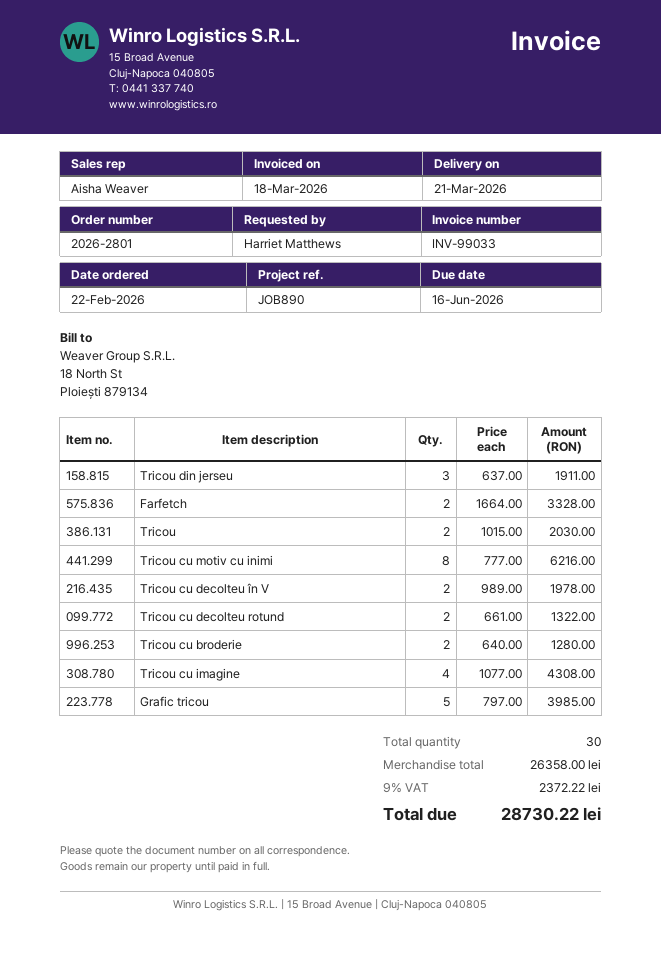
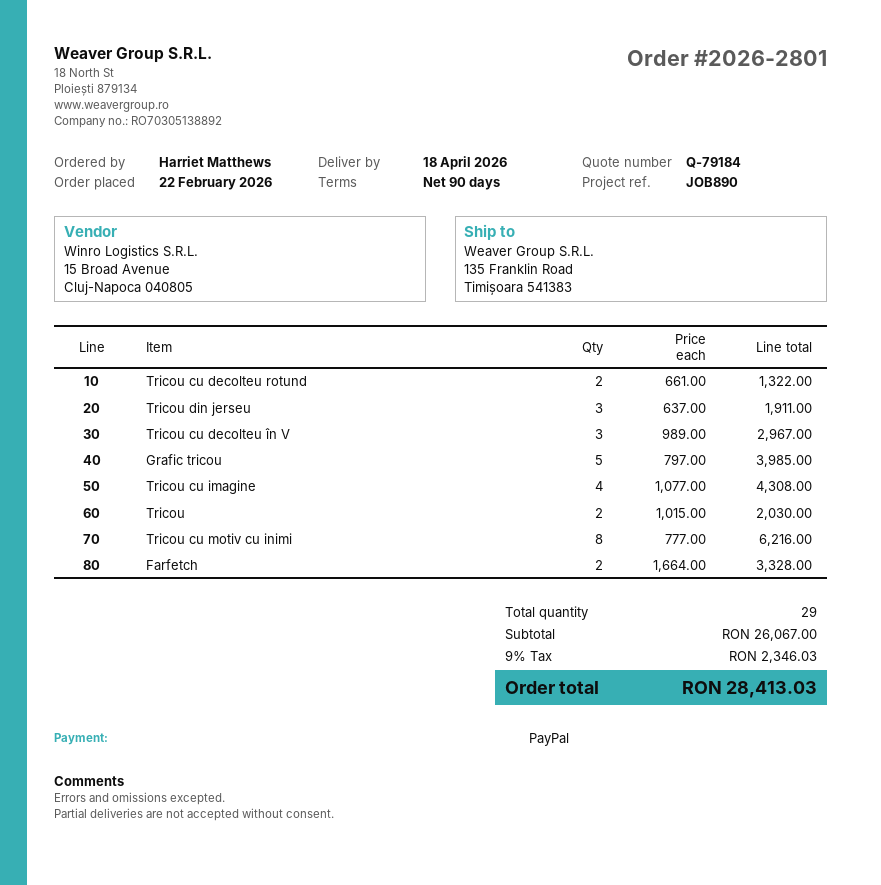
delivery date: 2026-03-21 -> 2026-04-18
Tricou cu decolteu în V: 2 x 989.00 = 1978.00 -> 3 x 989.00 = 2967.00
Tricou cu broderie: 2 x 640.00 = 1280.00 -> none
total quantity: 30 -> 29
subtotal: 26358.00 -> 26067.00
tax: 9% = 2372.22 -> 9% = 2346.03
total: 28730.22 -> 28413.03

